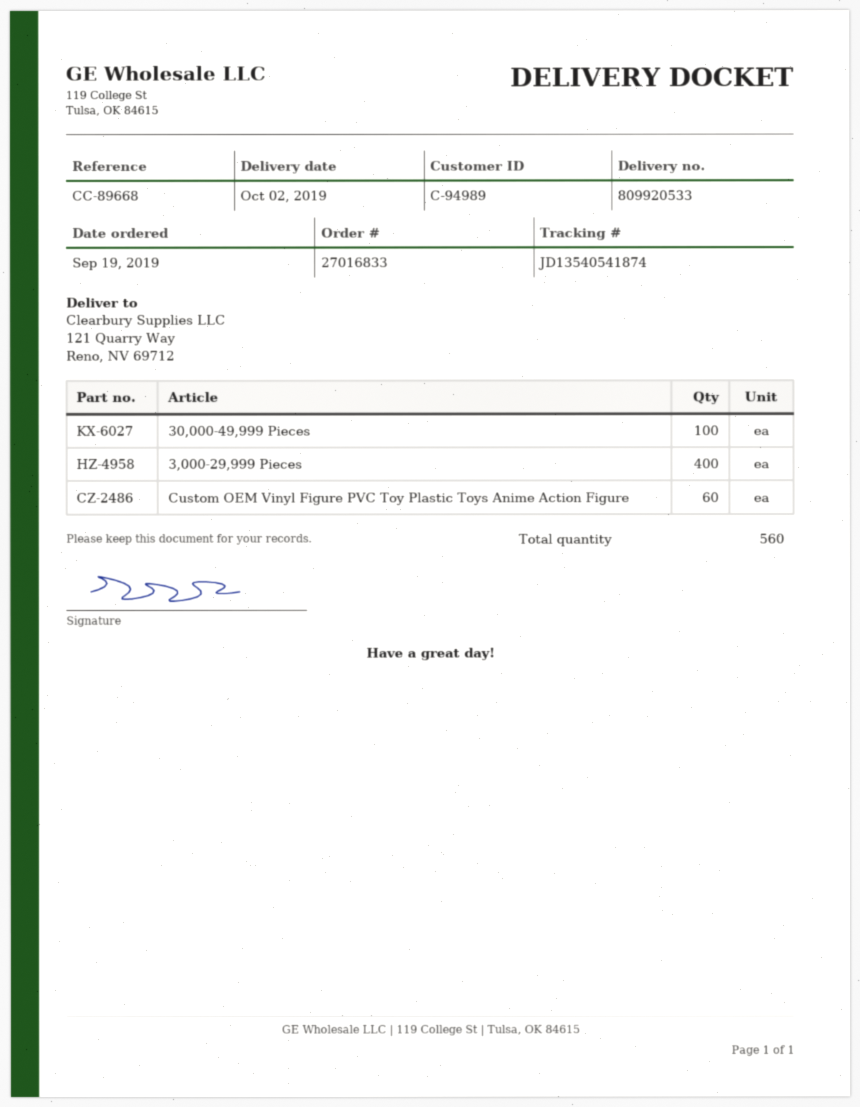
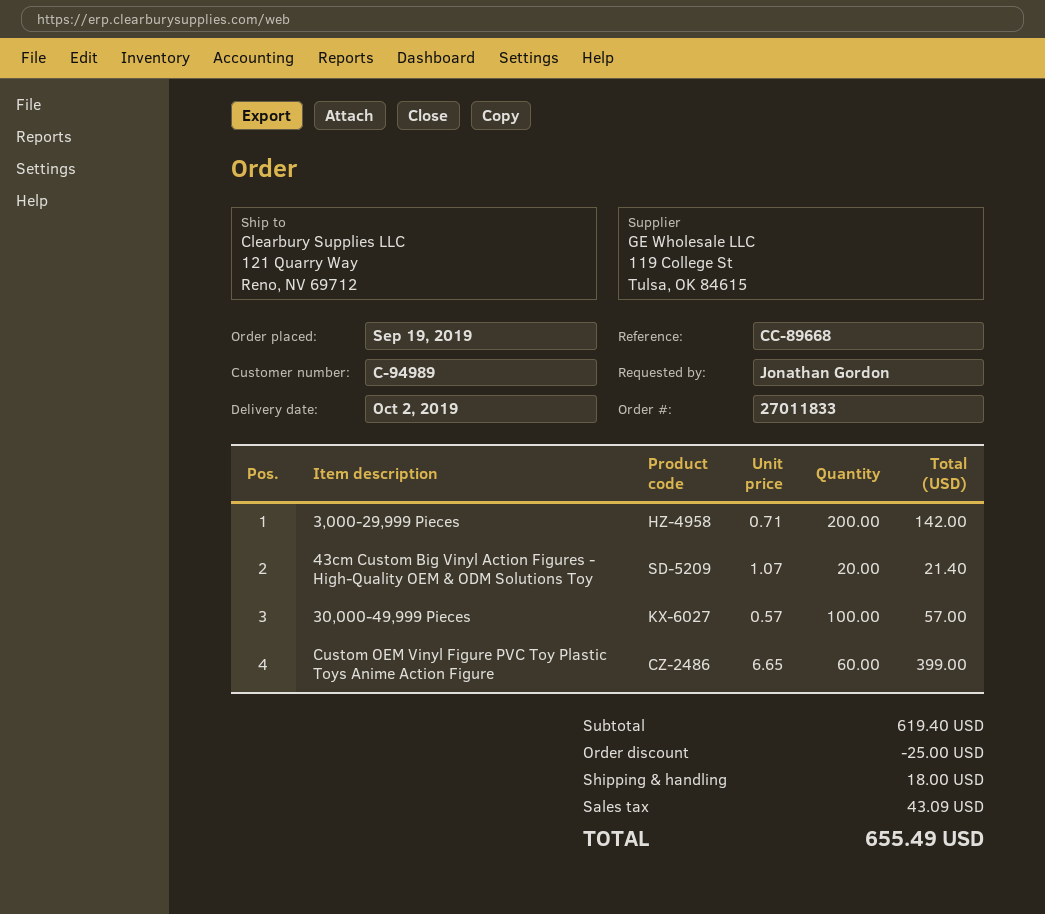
order number: 27016833 -> 27011833
3,000-29,999 Pieces: 400 -> 200
43cm Custom Big Vinyl Action Figures - High-Quality OEM & ODM Solutions Toy: none -> 20

